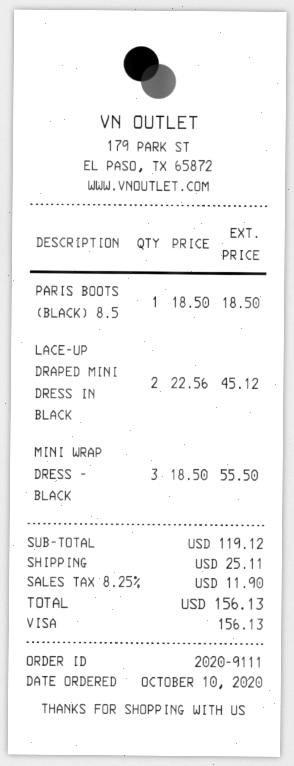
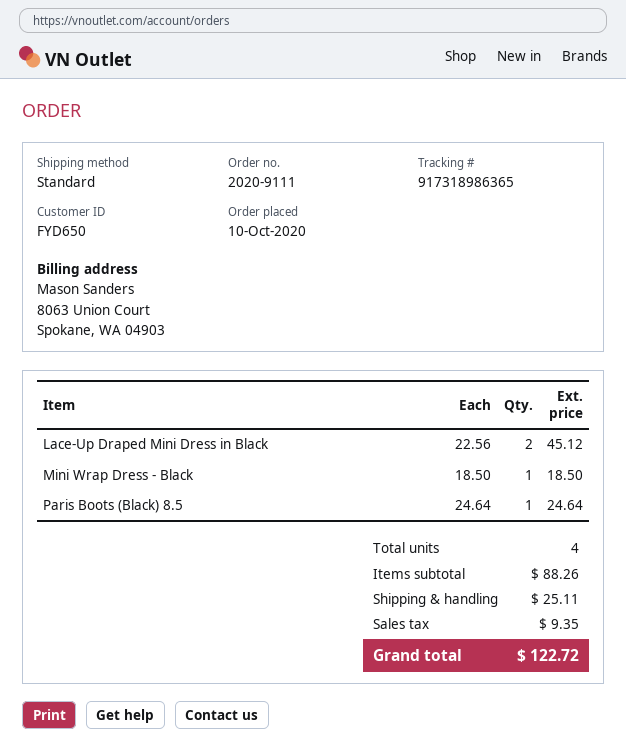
PARIS BOOTS (BLACK) 8.5: 1 x 18.50 = 18.50 -> 1 x 24.64 = 24.64
MINI WRAP DRESS - BLACK: 3 x 18.50 = 55.50 -> 1 x 18.50 = 18.50
subtotal: 119.12 -> 88.26
tax: 11.90 -> 9.35
total: 156.13 -> 122.72

